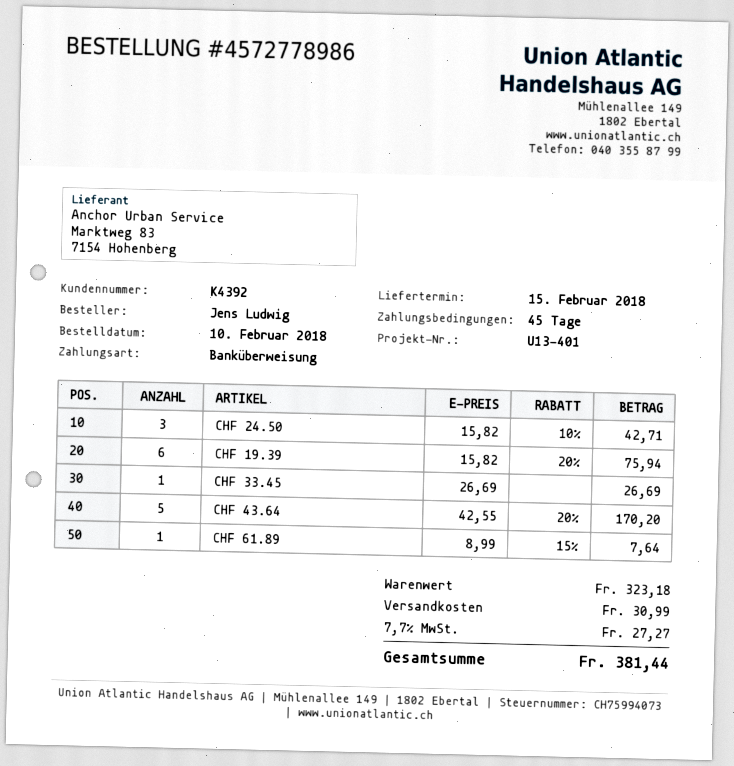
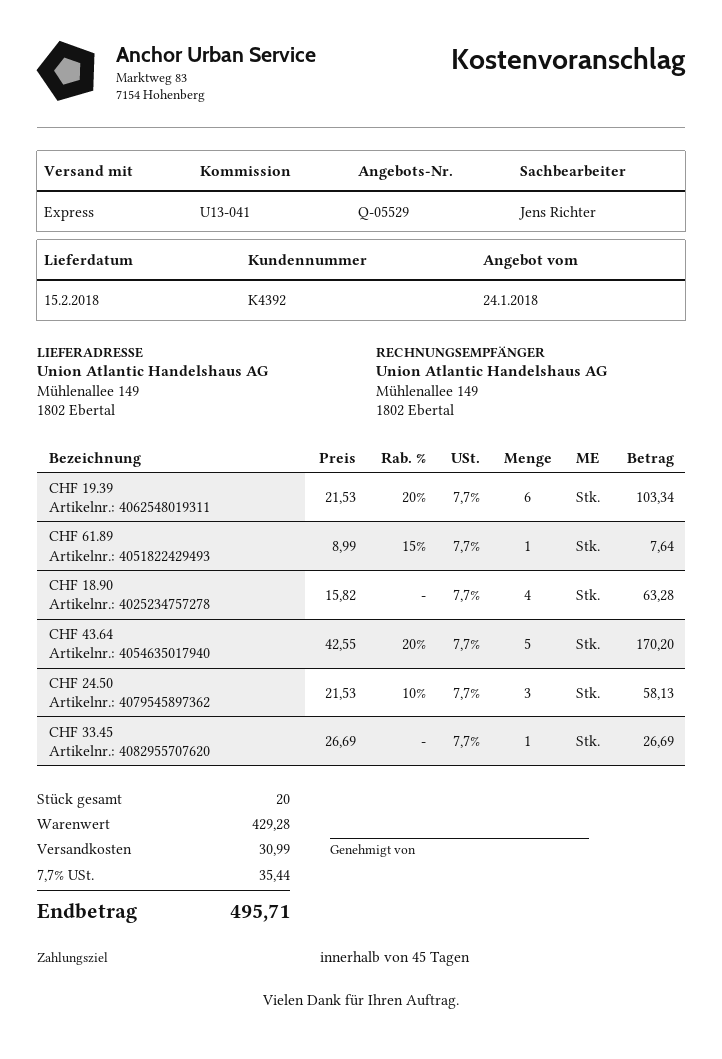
reference: U13-401 -> U13-041
CHF 24.50: 3 x 15.82 - 10% = 42.71 -> 3 x 21.53 - 10% = 58.13
CHF 19.39: 6 x 15.82 - 20% = 75.94 -> 6 x 21.53 - 20% = 103.34
CHF 18.90: none -> 4 x 15.82 = 63.28
subtotal: 323.18 -> 429.28
tax: 7.7% = 27.27 -> 7.7% = 35.44
total: 381.44 -> 495.71

